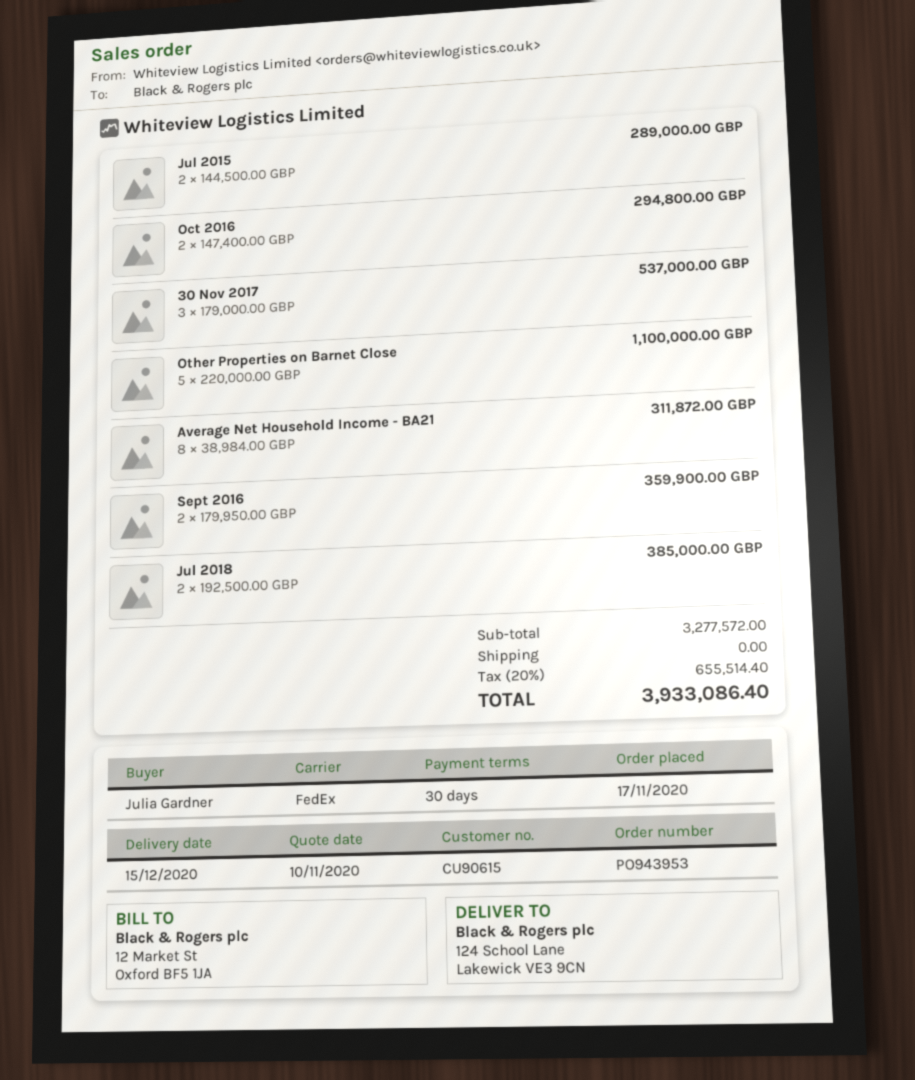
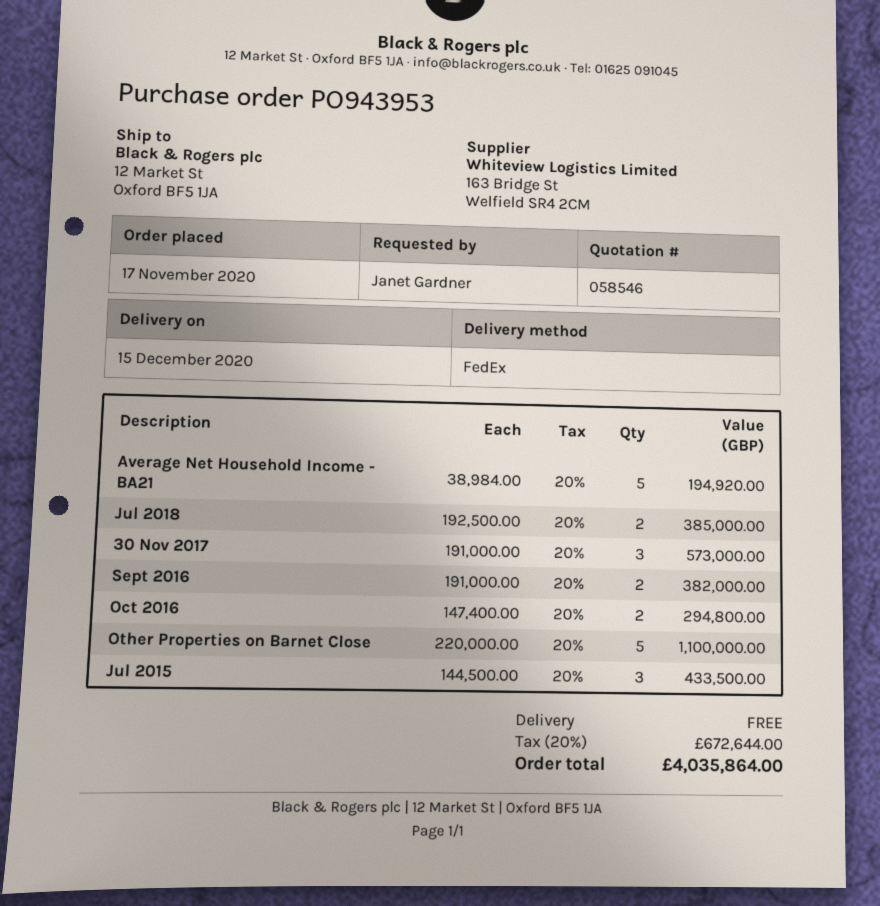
ordered by: Julia Gardner -> Janet Gardner
ship to: 124 School Lane, Lakewick VE3 9CN -> 12 Market St, Oxford BF5 1JA
Jul 2015: 2 x 144500.00 = 289000.00 -> 3 x 144500.00 = 433500.00
30 Nov 2017: 3 x 179000.00 = 537000.00 -> 3 x 191000.00 = 573000.00
Average Net Household Income - BA21: 8 x 38984.00 = 311872.00 -> 5 x 38984.00 = 194920.00
Sept 2016: 2 x 179950.00 = 359900.00 -> 2 x 191000.00 = 382000.00
tax: 20% = 655514.40 -> 20% = 672644.00
total: 3933086.40 -> 4035864.00

